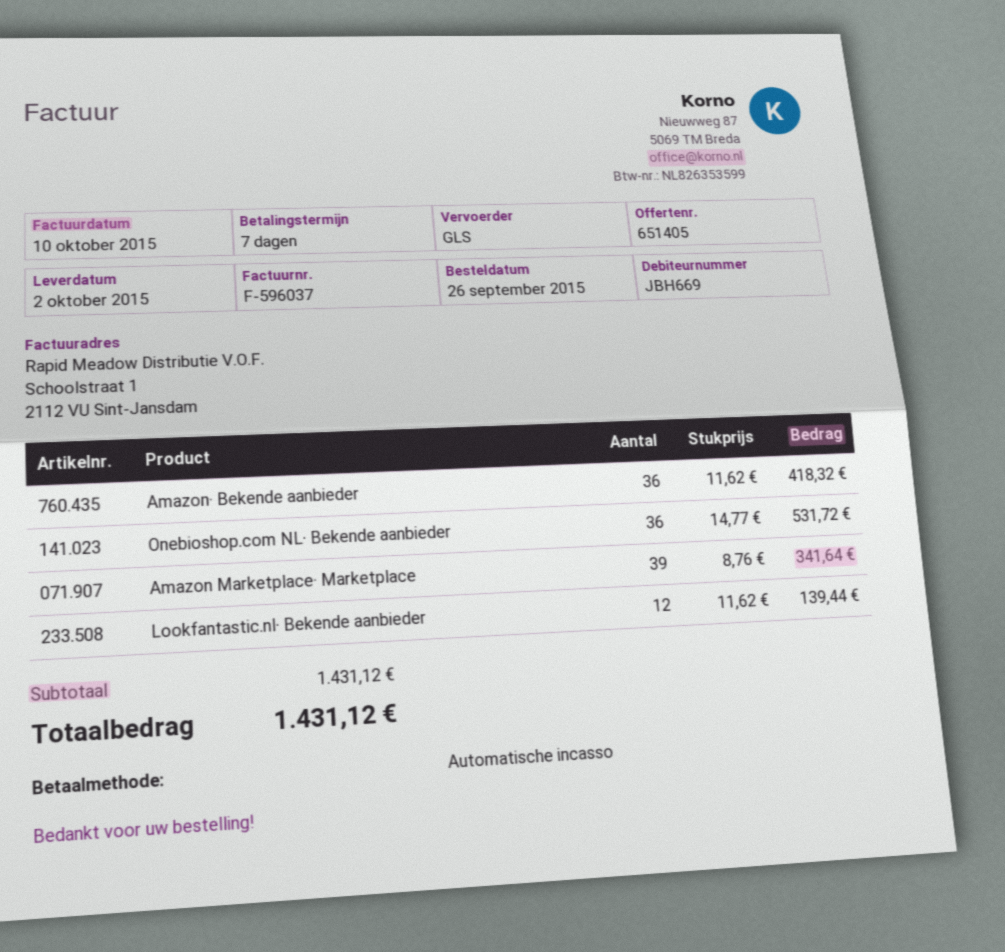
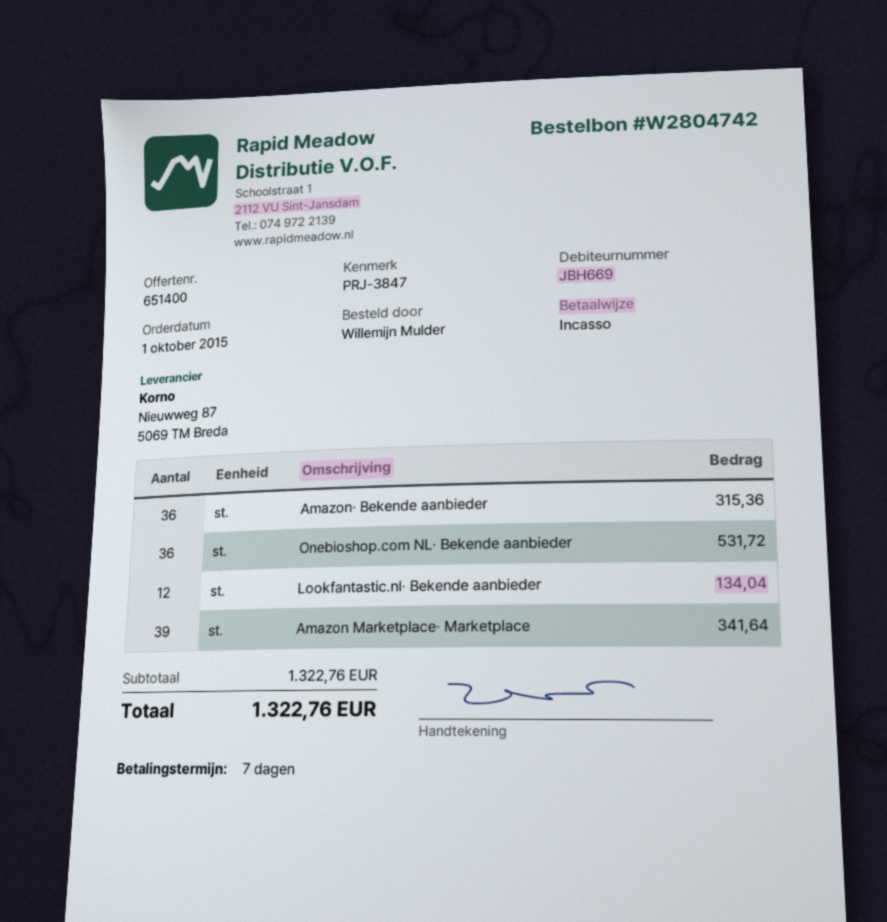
quote number: 651405 -> 651400
order date: 2015-09-26 -> 2015-10-01
Amazon· Bekende aanbieder: 36 for 418.32 -> 36 for 315.36
Lookfantastic.nl· Bekende aanbieder: 12 for 139.44 -> 12 for 134.04
subtotal: 1431.12 -> 1322.76
total: 1431.12 -> 1322.76

